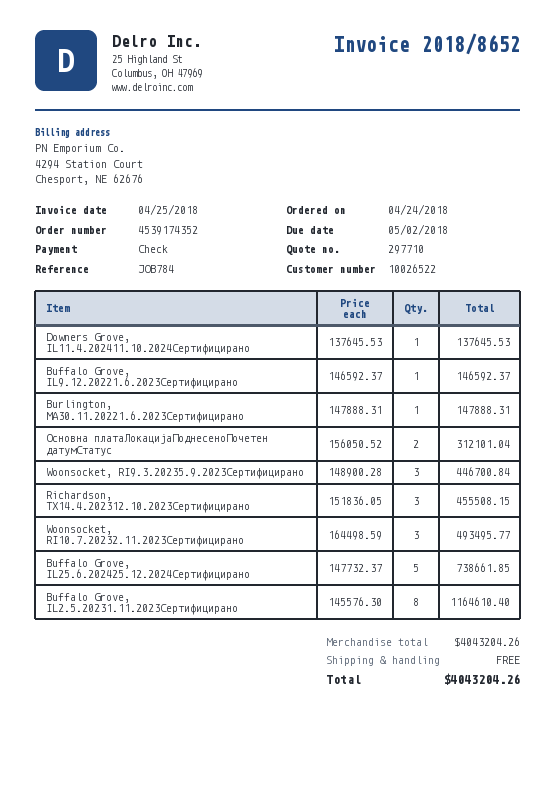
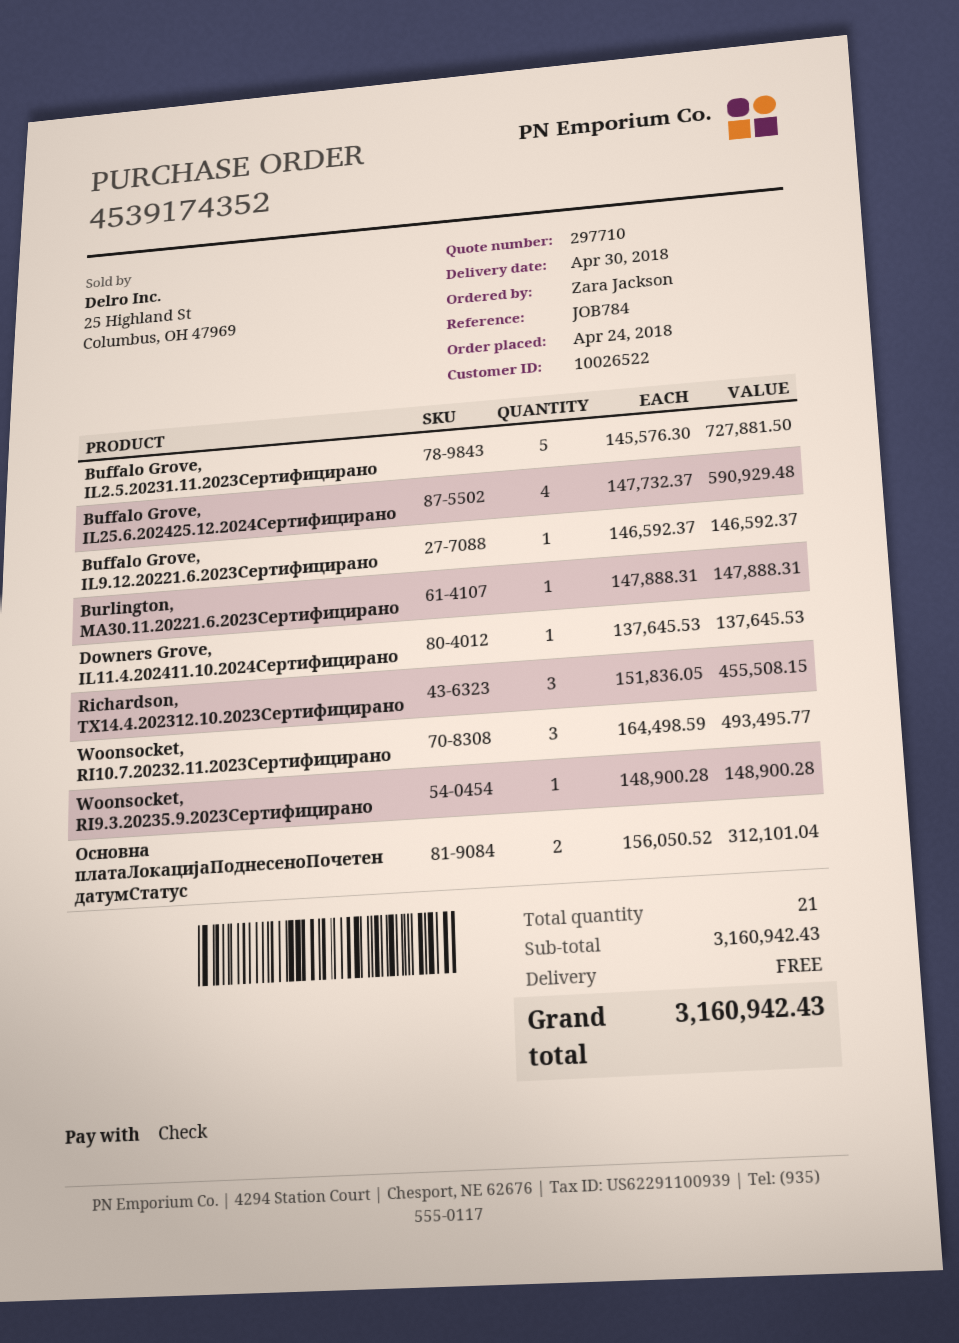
Woonsocket, RI9.3.20235.9.2023Сертифицирано: 3 x 148900.28 = 446700.84 -> 1 x 148900.28 = 148900.28
Buffalo Grove, IL25.6.202425.12.2024Сертифицирано: 5 x 147732.37 = 738661.85 -> 4 x 147732.37 = 590929.48
Buffalo Grove, IL2.5.20231.11.2023Сертифицирано: 8 x 145576.30 = 1164610.40 -> 5 x 145576.30 = 727881.50
subtotal: 4043204.26 -> 3160942.43
total: 4043204.26 -> 3160942.43

